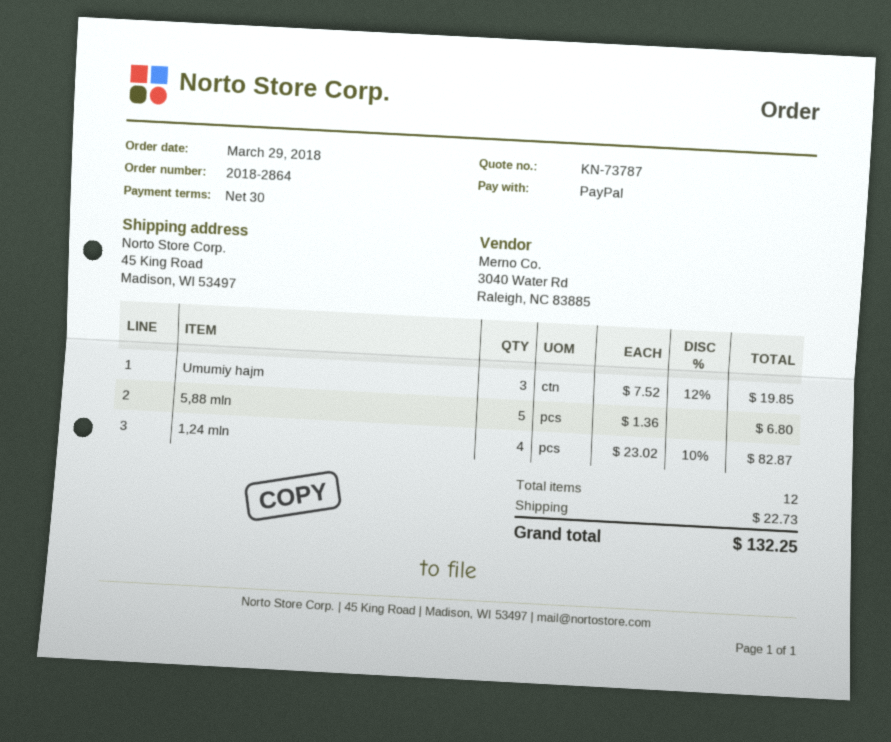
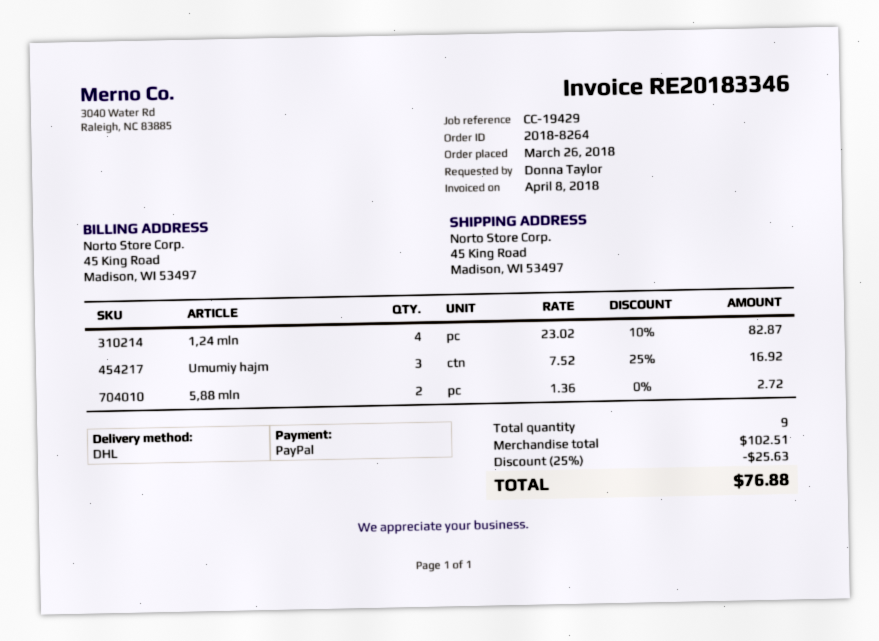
order number: 2018-2864 -> 2018-8264
order date: 2018-03-29 -> 2018-03-26
Umumiy hajm: 3 x 7.52 - 12% = 19.85 -> 3 x 7.52 - 25% = 16.92
5,88 mln: 5 x 1.36 = 6.80 -> 2 x 1.36 = 2.72
total quantity: 12 -> 9
discount: none -> 25% = 25.63
shipping: 22.73 -> none
total: 132.25 -> 76.88

